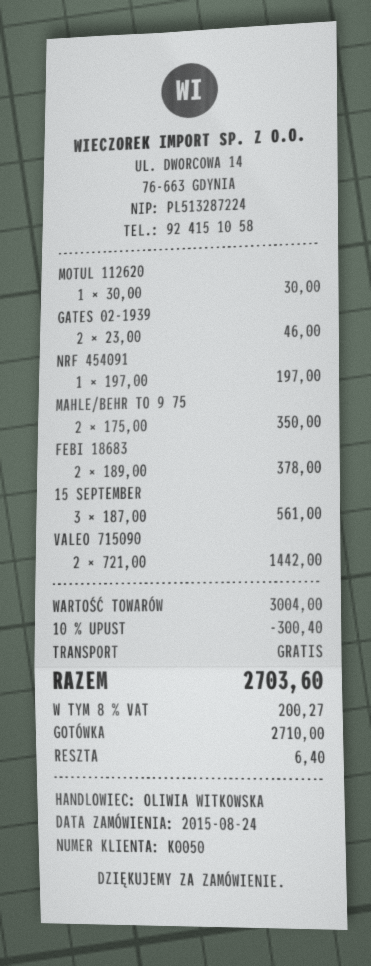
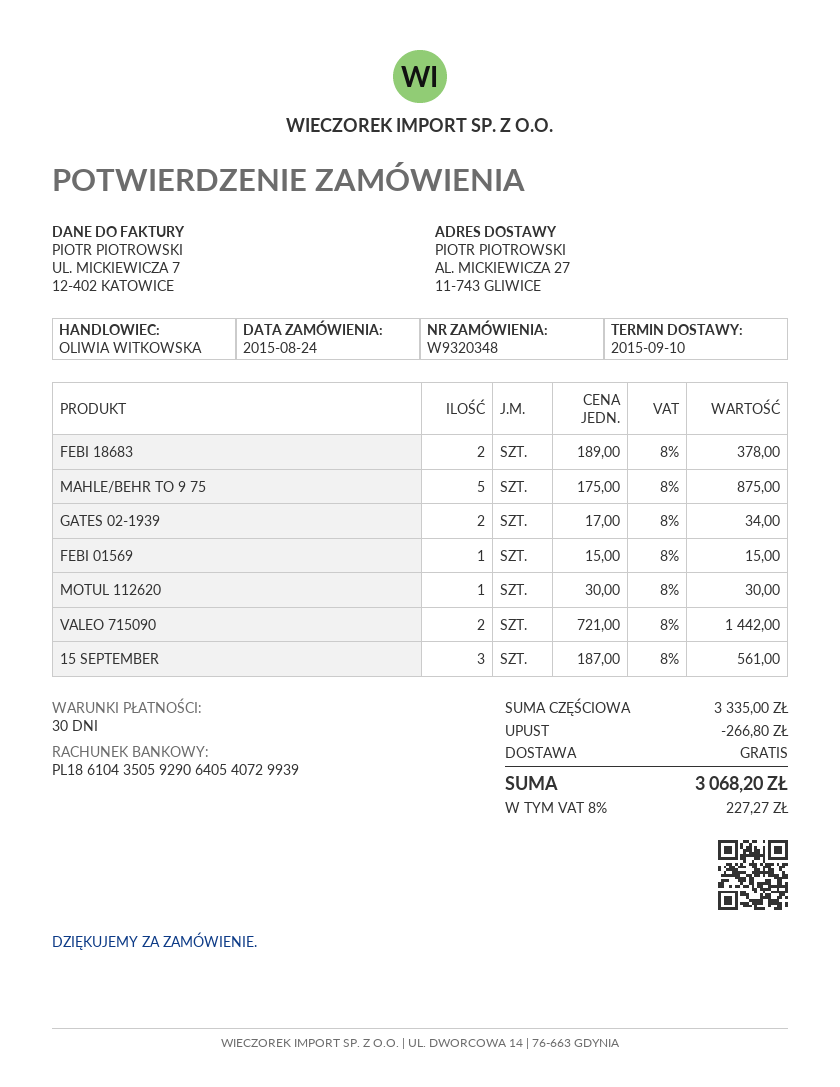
GATES 02-1939: 2 x 23.00 = 46.00 -> 2 x 17.00 = 34.00
NRF 454091: 1 x 197.00 = 197.00 -> none
MAHLE/BEHR TO 9 75: 2 x 175.00 = 350.00 -> 5 x 175.00 = 875.00
FEBI 01569: none -> 1 x 15.00 = 15.00
subtotal: 3004.00 -> 3335.00
discount: 300.40 -> 266.80
tax: 8% = 200.27 -> 8% = 227.27
total: 2703.60 -> 3068.20

